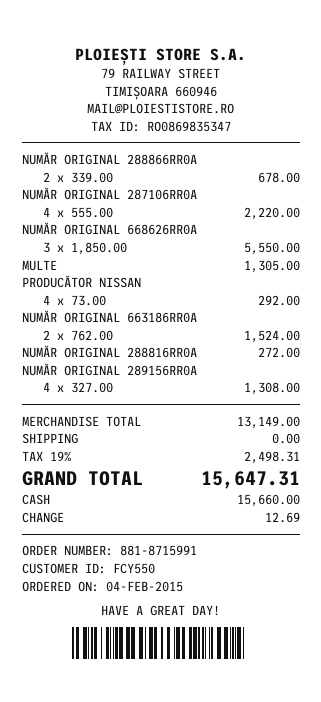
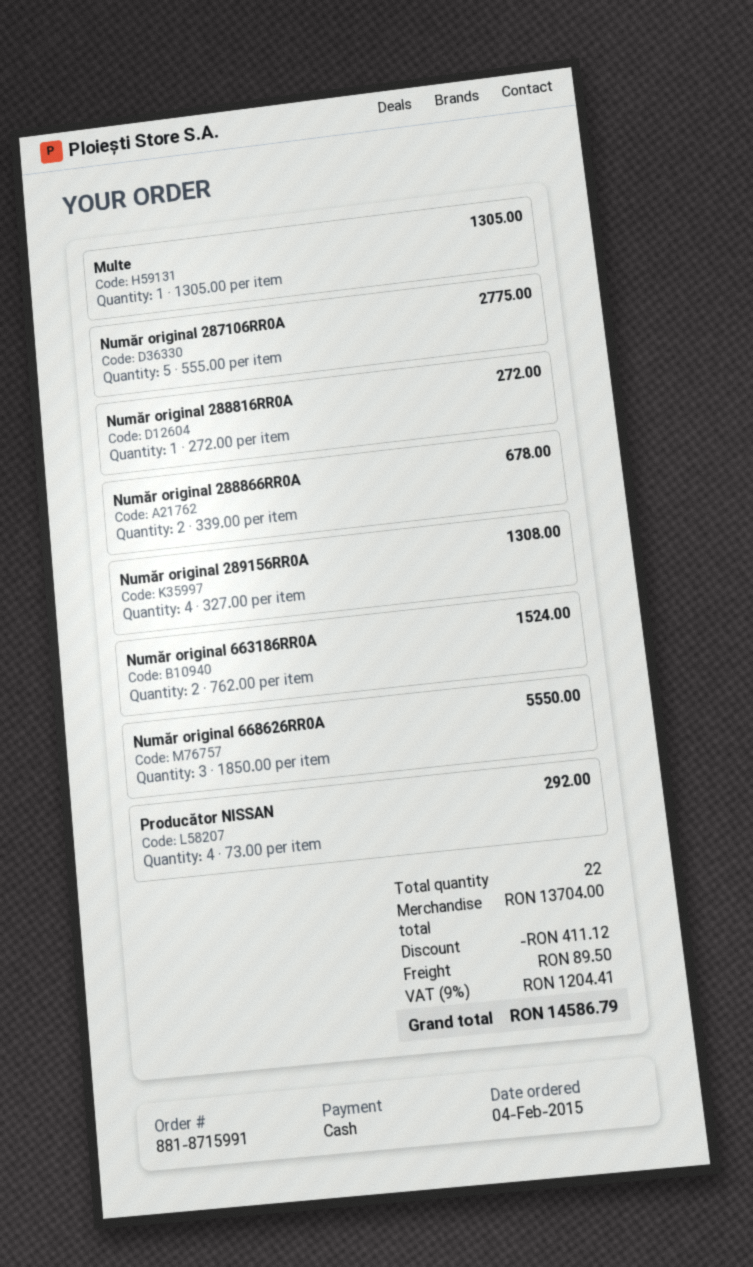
NUMĂR ORIGINAL 287106RR0A: 4 x 555.00 = 2220.00 -> 5 x 555.00 = 2775.00
subtotal: 13149.00 -> 13704.00
discount: none -> 411.12
shipping: 0.00 -> 89.50
tax: 19% = 2498.31 -> 9% = 1204.41
total: 15647.31 -> 14586.79

